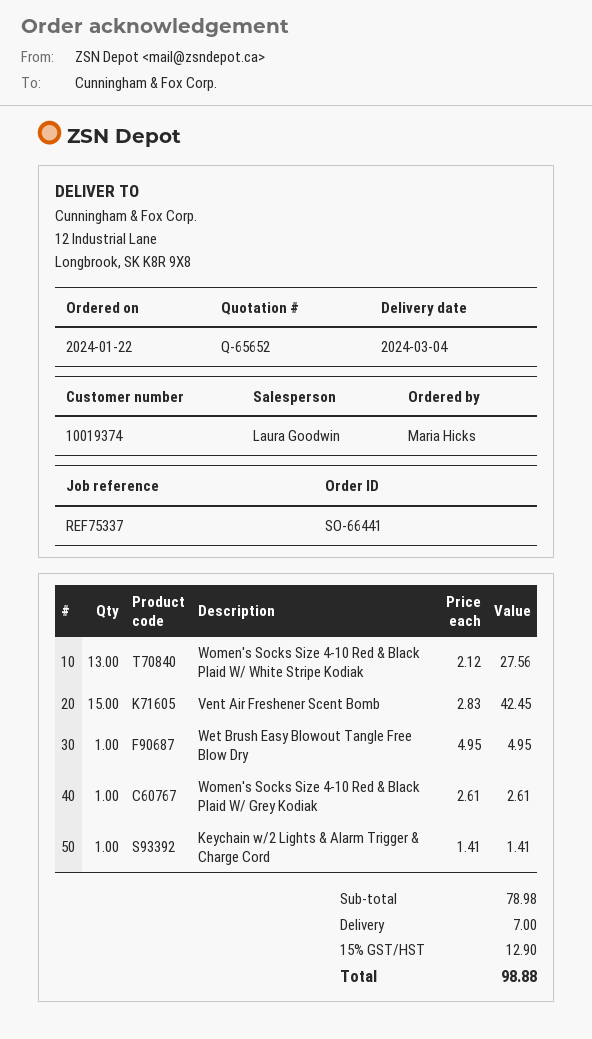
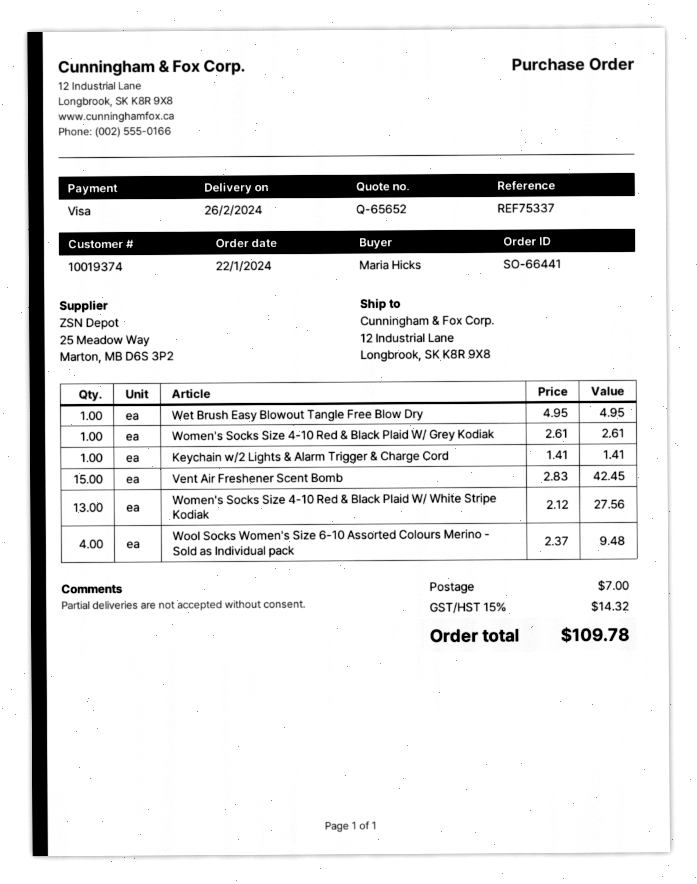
delivery date: 2024-03-04 -> 2024-02-26
Wool Socks Women's Size 6-10 Assorted Colours Merino - Sold as Individual pack: none -> 4 x 2.37 = 9.48
tax: 15% = 12.90 -> 15% = 14.32
total: 98.88 -> 109.78

